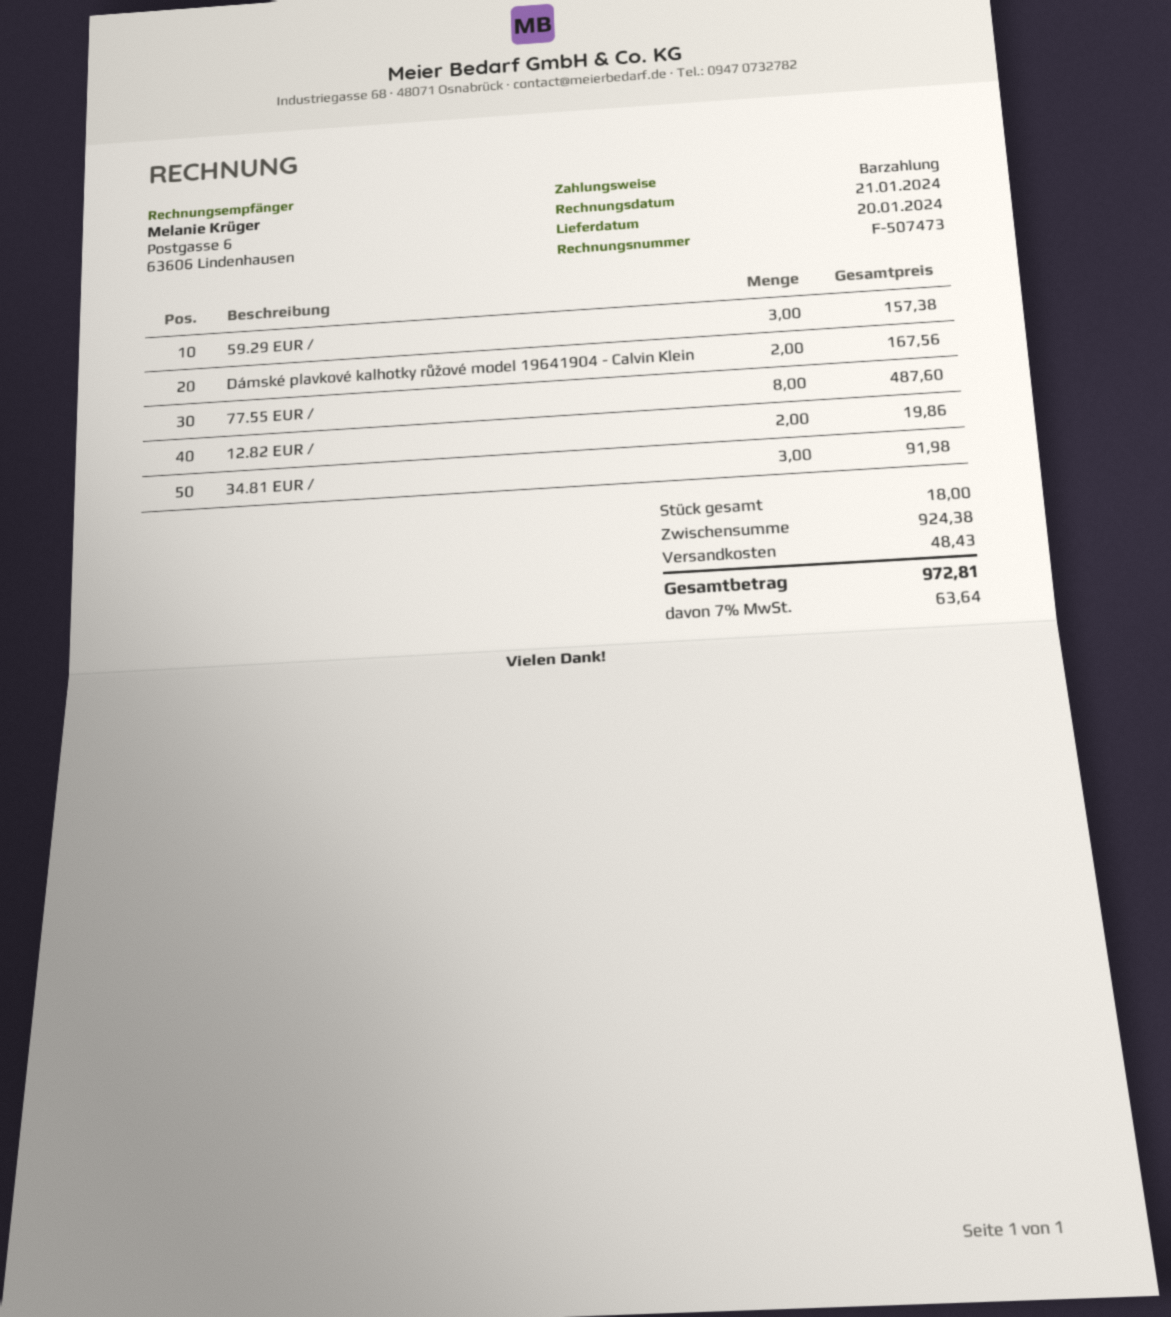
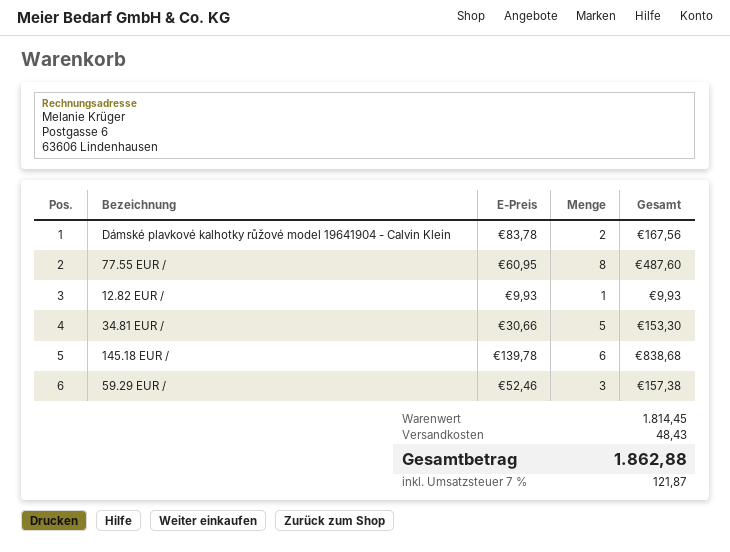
12.82 EUR /: 2 for 19.86 -> 1 for 9.93
34.81 EUR /: 3 for 91.98 -> 5 for 153.30
145.18 EUR /: none -> 6 for 838.68
subtotal: 924.38 -> 1814.45
tax: 7% = 63.64 -> 7% = 121.87
total: 972.81 -> 1862.88

